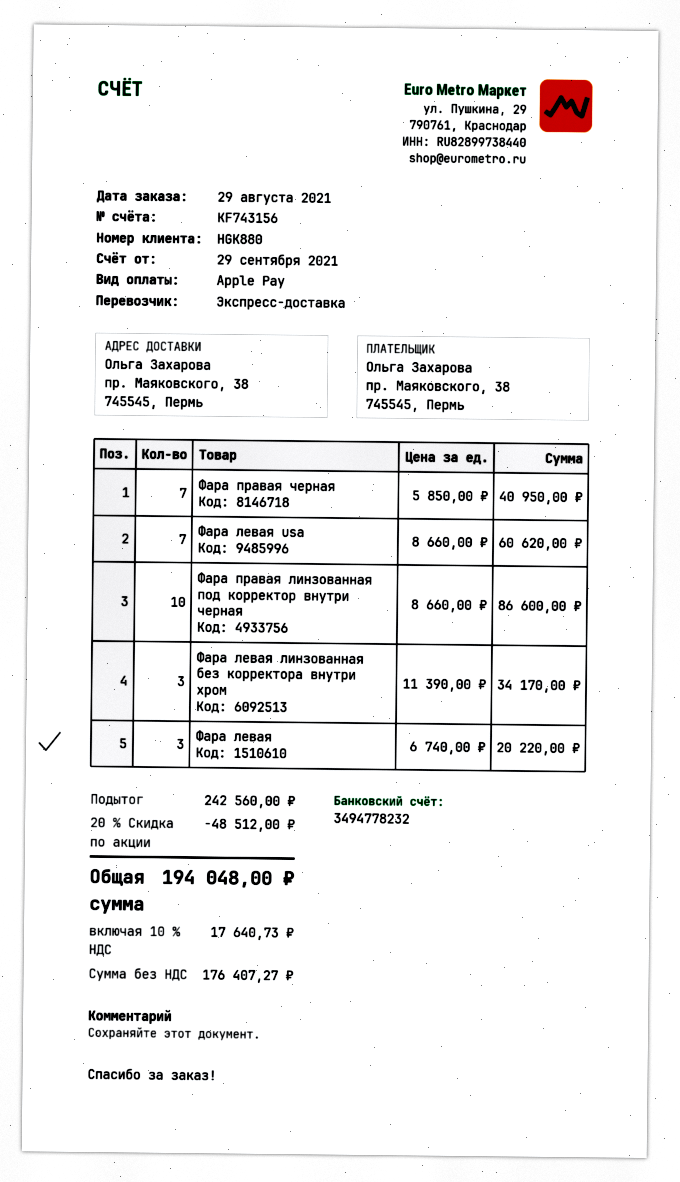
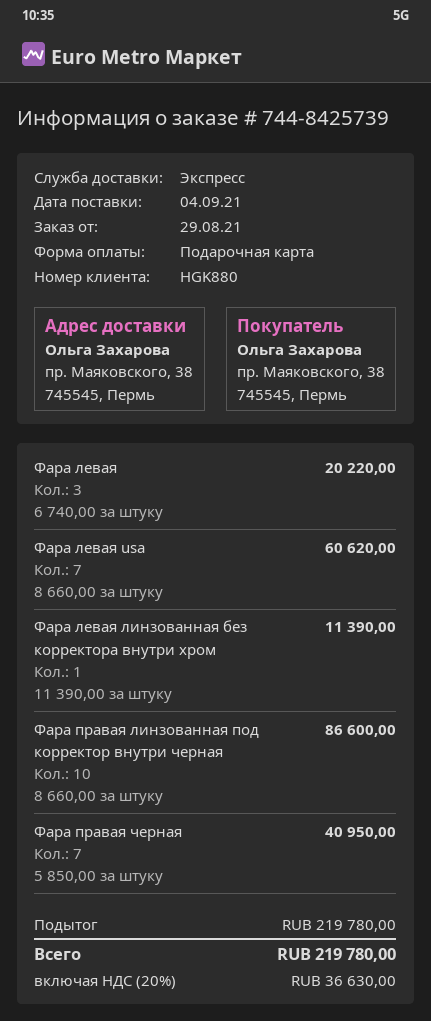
payment method: Apple Pay -> gift card
Фара левая линзованная без корректора внутри хром: 3 x 11390.00 = 34170.00 -> 1 x 11390.00 = 11390.00
subtotal: 242560.00 -> 219780.00
discount: 20% = 48512.00 -> none
tax: 10% = 17640.73 -> 20% = 36630.00
total: 194048.00 -> 219780.00

